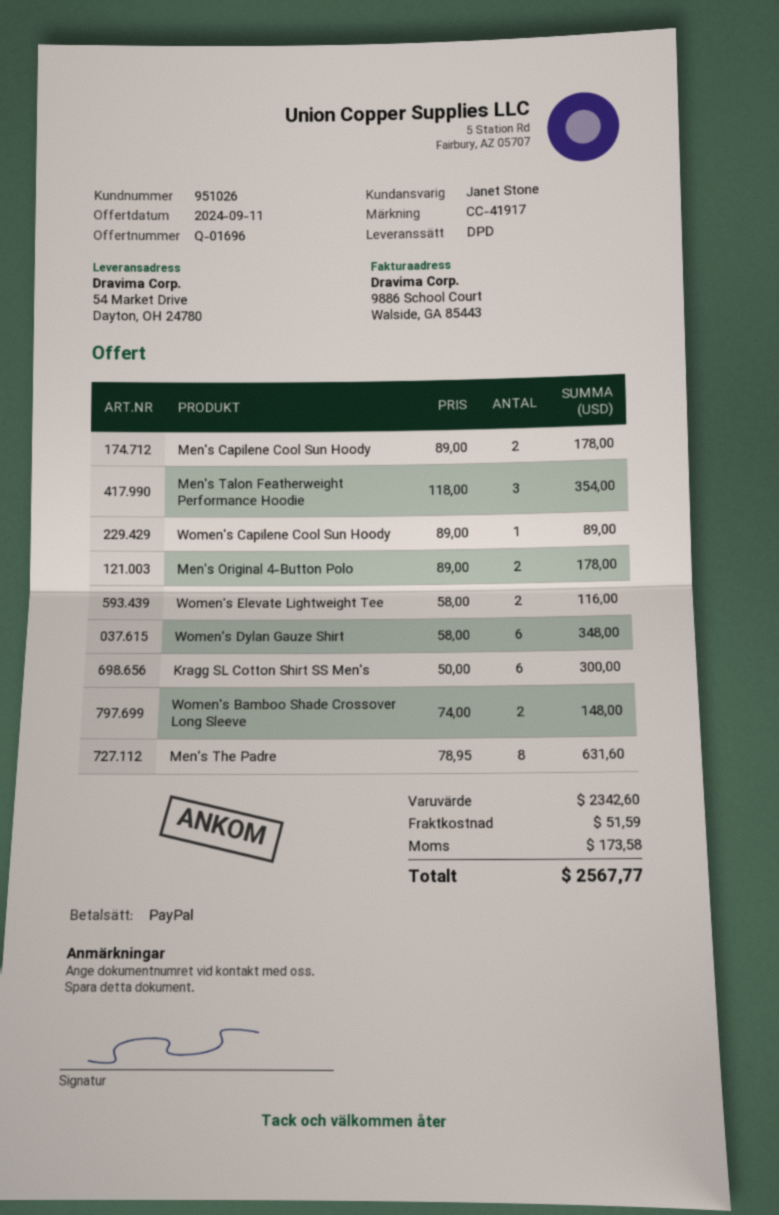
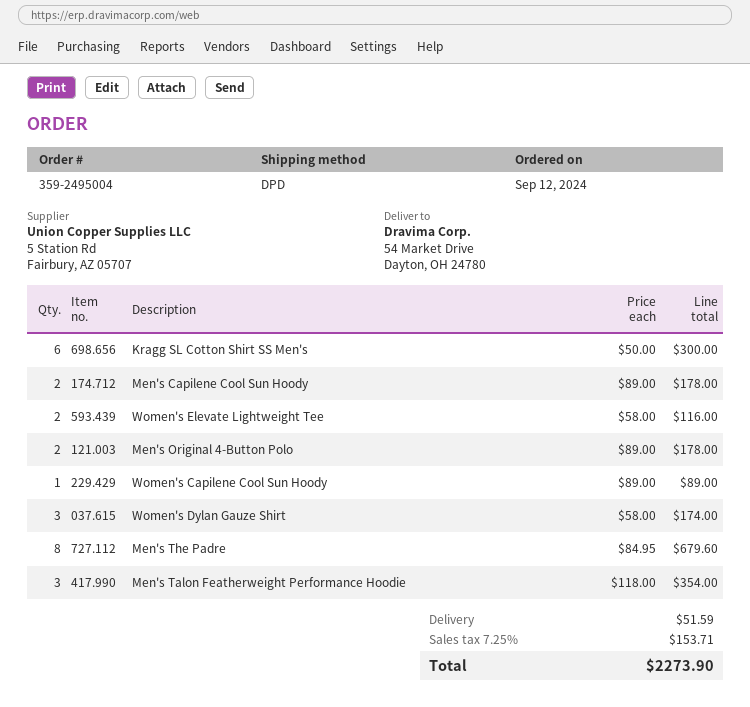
Women's Dylan Gauze Shirt: 6 x 58.00 = 348.00 -> 3 x 58.00 = 174.00
Women's Bamboo Shade Crossover Long Sleeve: 2 x 74.00 = 148.00 -> none
Men's The Padre: 8 x 78.95 = 631.60 -> 8 x 84.95 = 679.60
tax: 173.58 -> 153.71
total: 2567.77 -> 2273.90

